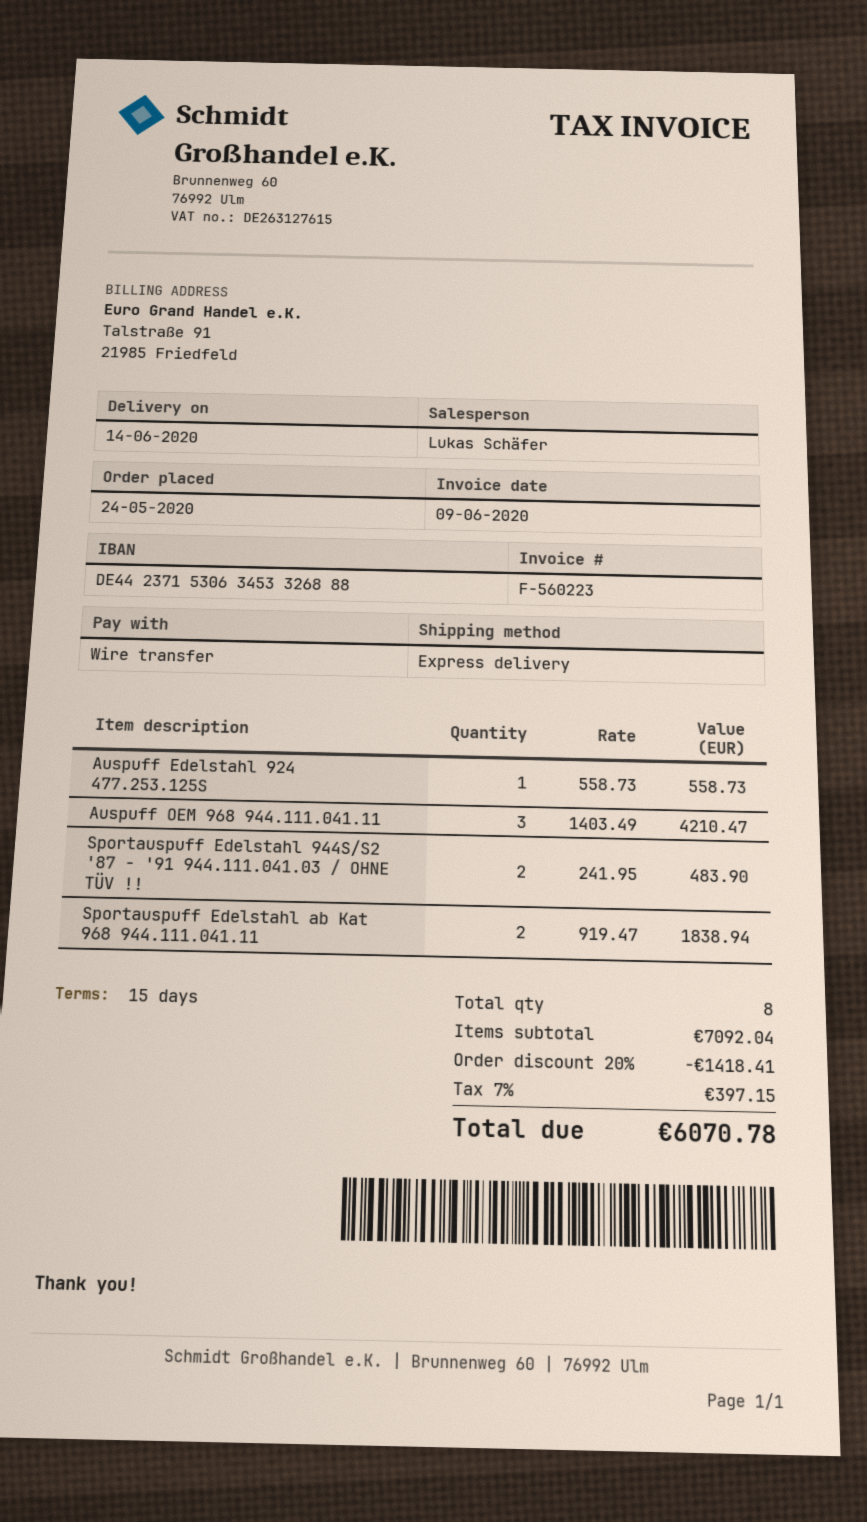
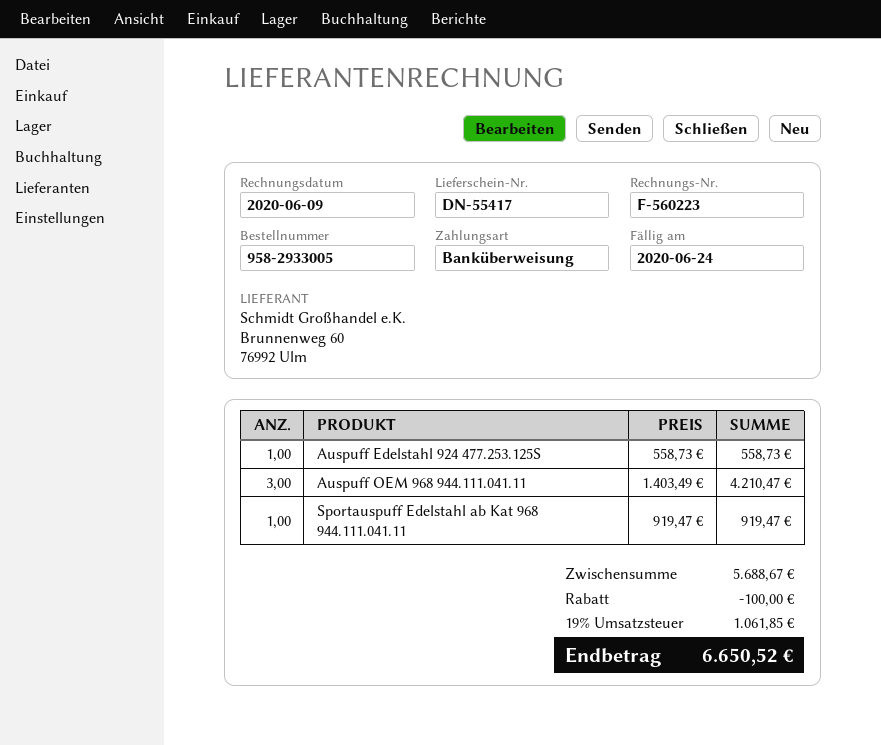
Sportauspuff Edelstahl 944S/S2 '87 - '91 944.111.041.03 / OHNE TÜV !!: 2 x 241.95 = 483.90 -> none
Sportauspuff Edelstahl ab Kat 968 944.111.041.11: 2 x 919.47 = 1838.94 -> 1 x 919.47 = 919.47
subtotal: 7092.04 -> 5688.67
discount: 1418.41 -> 100.00
tax: 7% = 397.15 -> 19% = 1061.85
total: 6070.78 -> 6650.52

